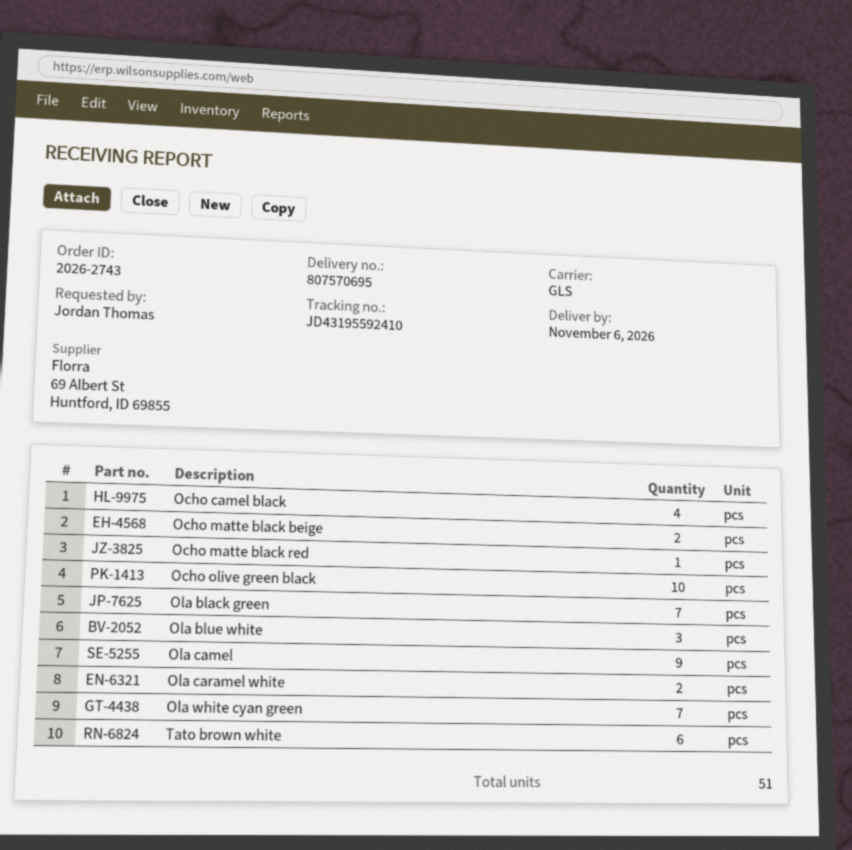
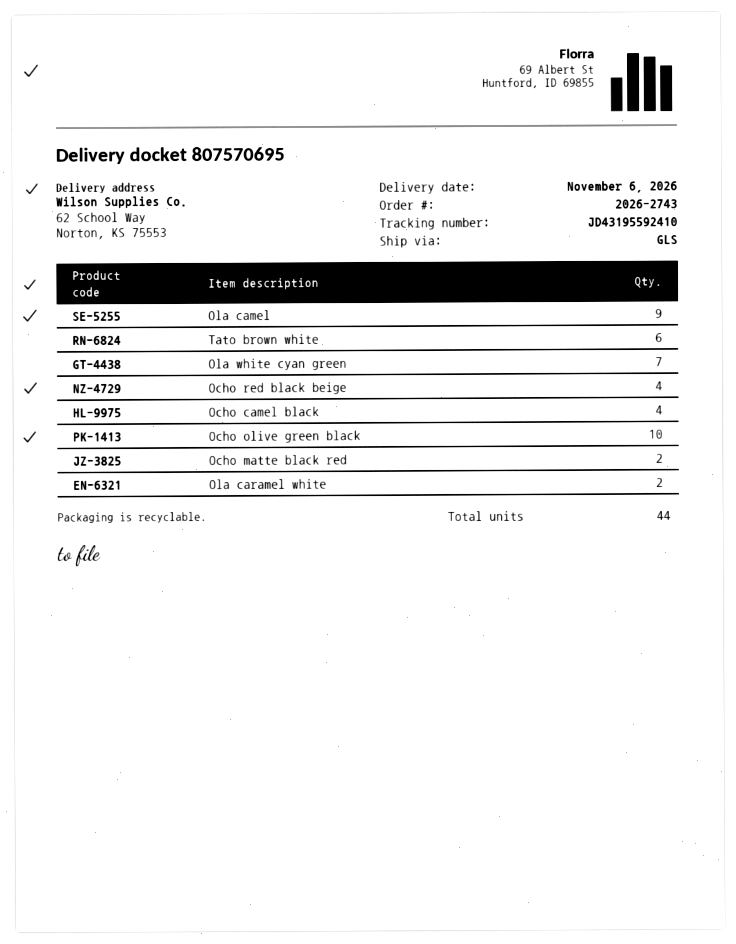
Ocho matte black beige: 2 -> none
Ocho matte black red: 1 -> 2
Ola black green: 7 -> none
Ola blue white: 3 -> none
Ocho red black beige: none -> 4
total quantity: 51 -> 44

